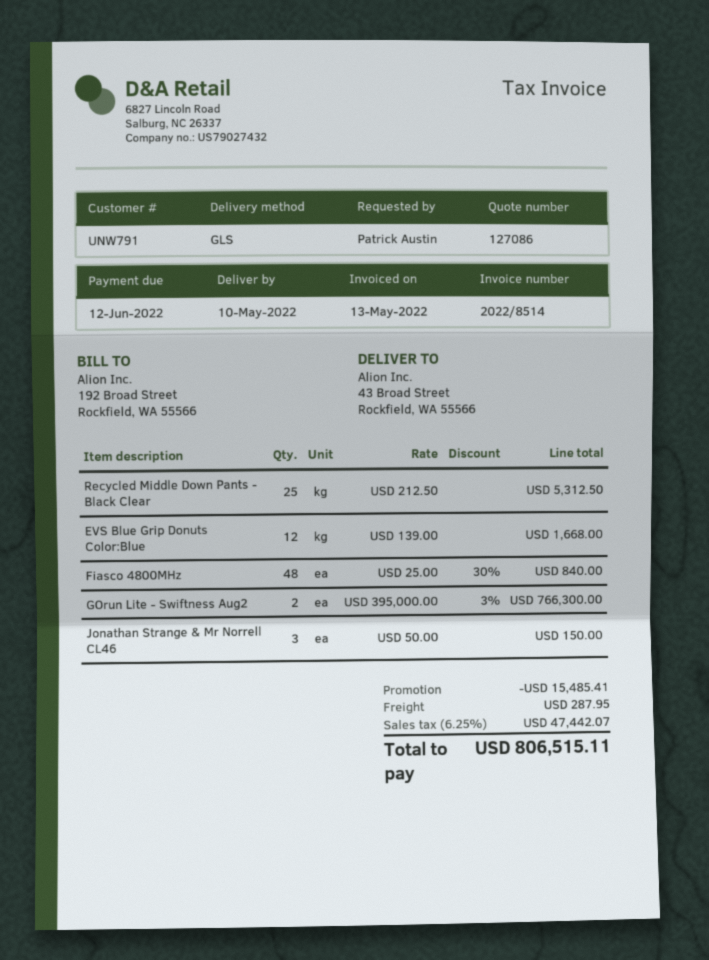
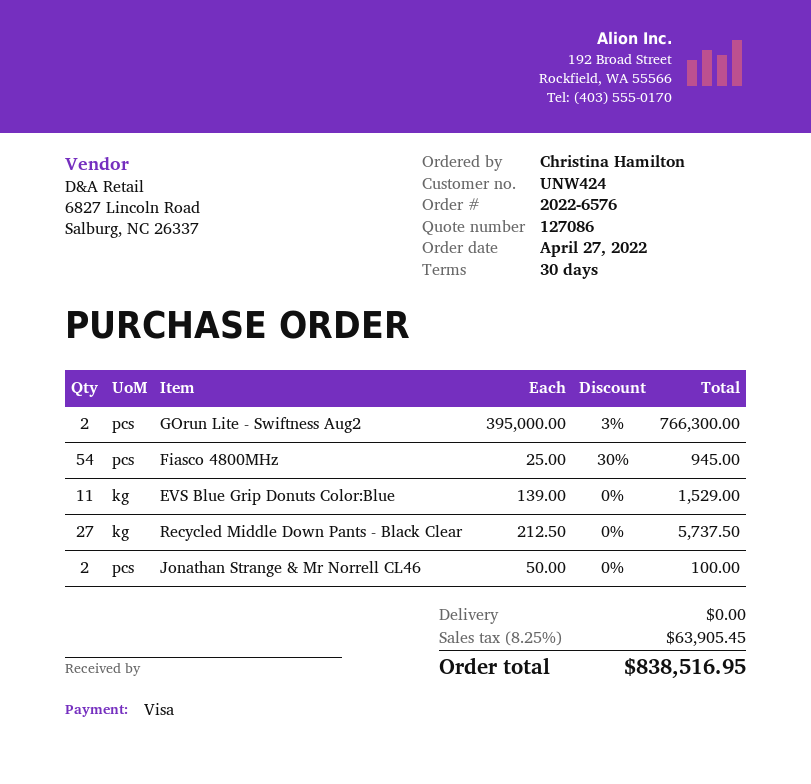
customer number: UNW791 -> UNW424
ordered by: Patrick Austin -> Christina Hamilton
Recycled Middle Down Pants - Black Clear: 25 x 212.50 = 5312.50 -> 27 x 212.50 = 5737.50
EVS Blue Grip Donuts Color:Blue: 12 x 139.00 = 1668.00 -> 11 x 139.00 = 1529.00
Fiasco 4800MHz: 48 x 25.00 - 30% = 840.00 -> 54 x 25.00 - 30% = 945.00
Jonathan Strange & Mr Norrell CL46: 3 x 50.00 = 150.00 -> 2 x 50.00 = 100.00
discount: 15485.41 -> none
shipping: 287.95 -> 0.00
tax: 6.25% = 47442.07 -> 8.25% = 63905.45
total: 806515.11 -> 838516.95

